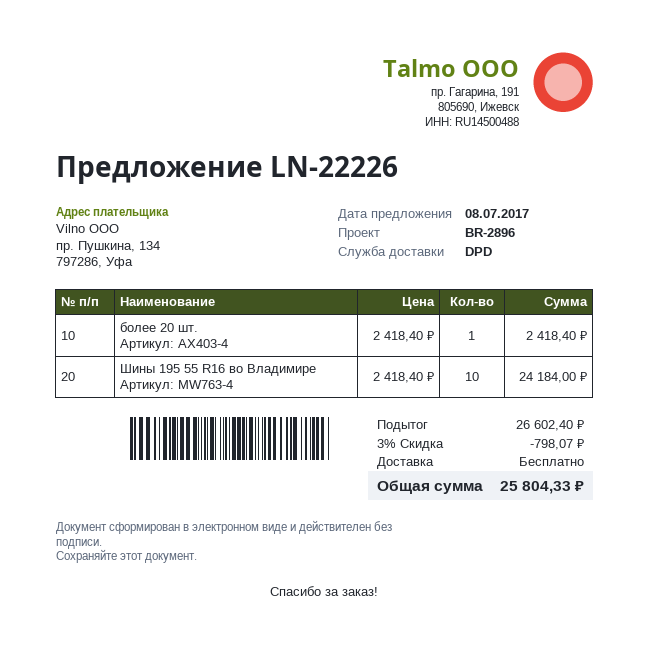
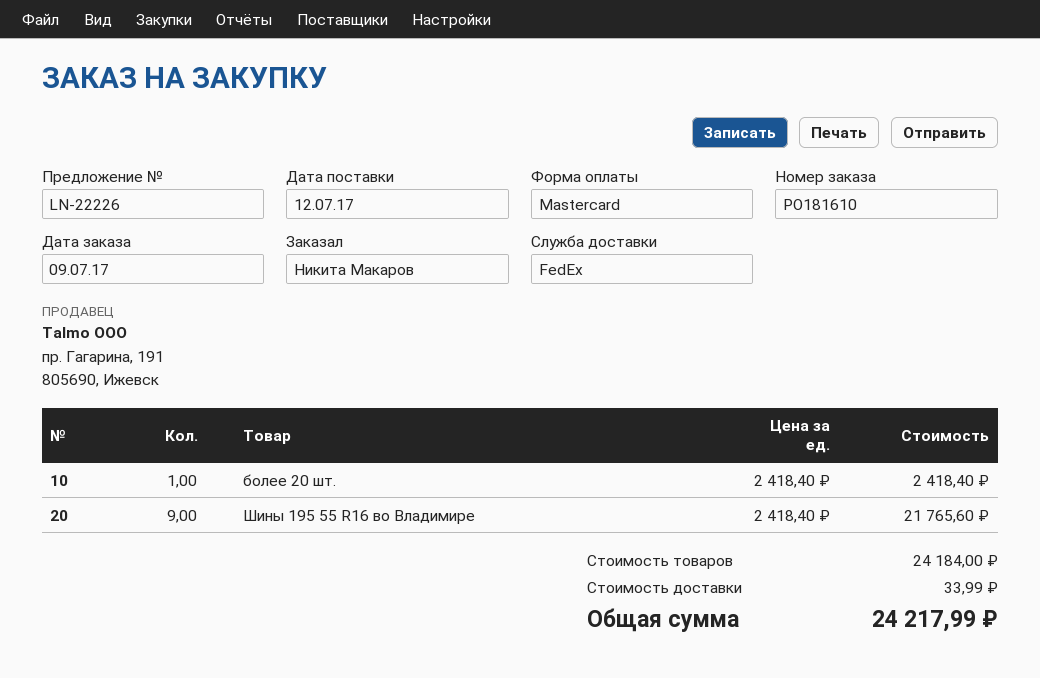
shipping method: DPD -> FedEx
Шины 195 55 R16 во Владимире: 10 x 2418.40 = 24184.00 -> 9 x 2418.40 = 21765.60
subtotal: 26602.40 -> 24184.00
discount: 3% = 798.07 -> none
shipping: 0.00 -> 33.99
total: 25804.33 -> 24217.99

